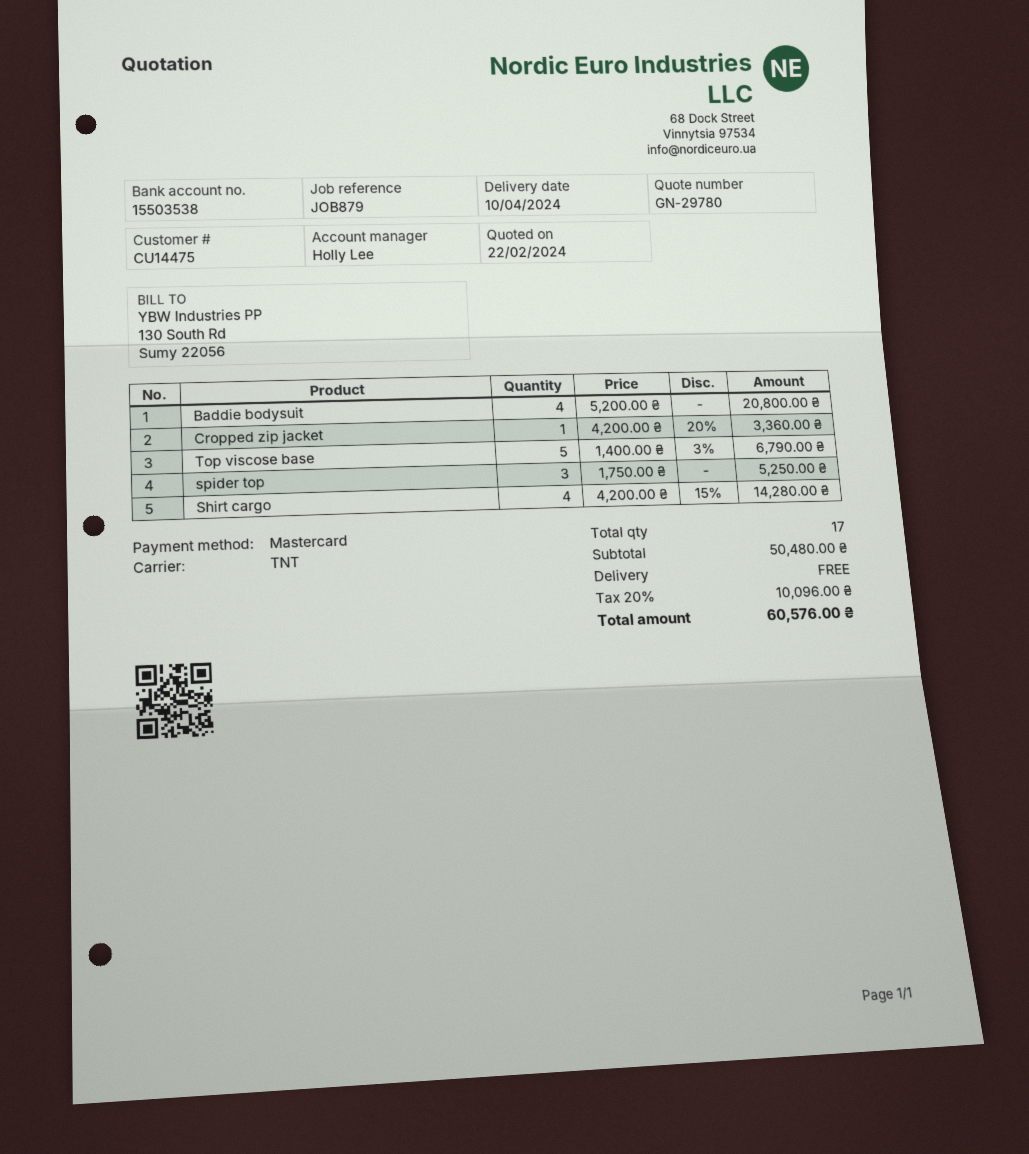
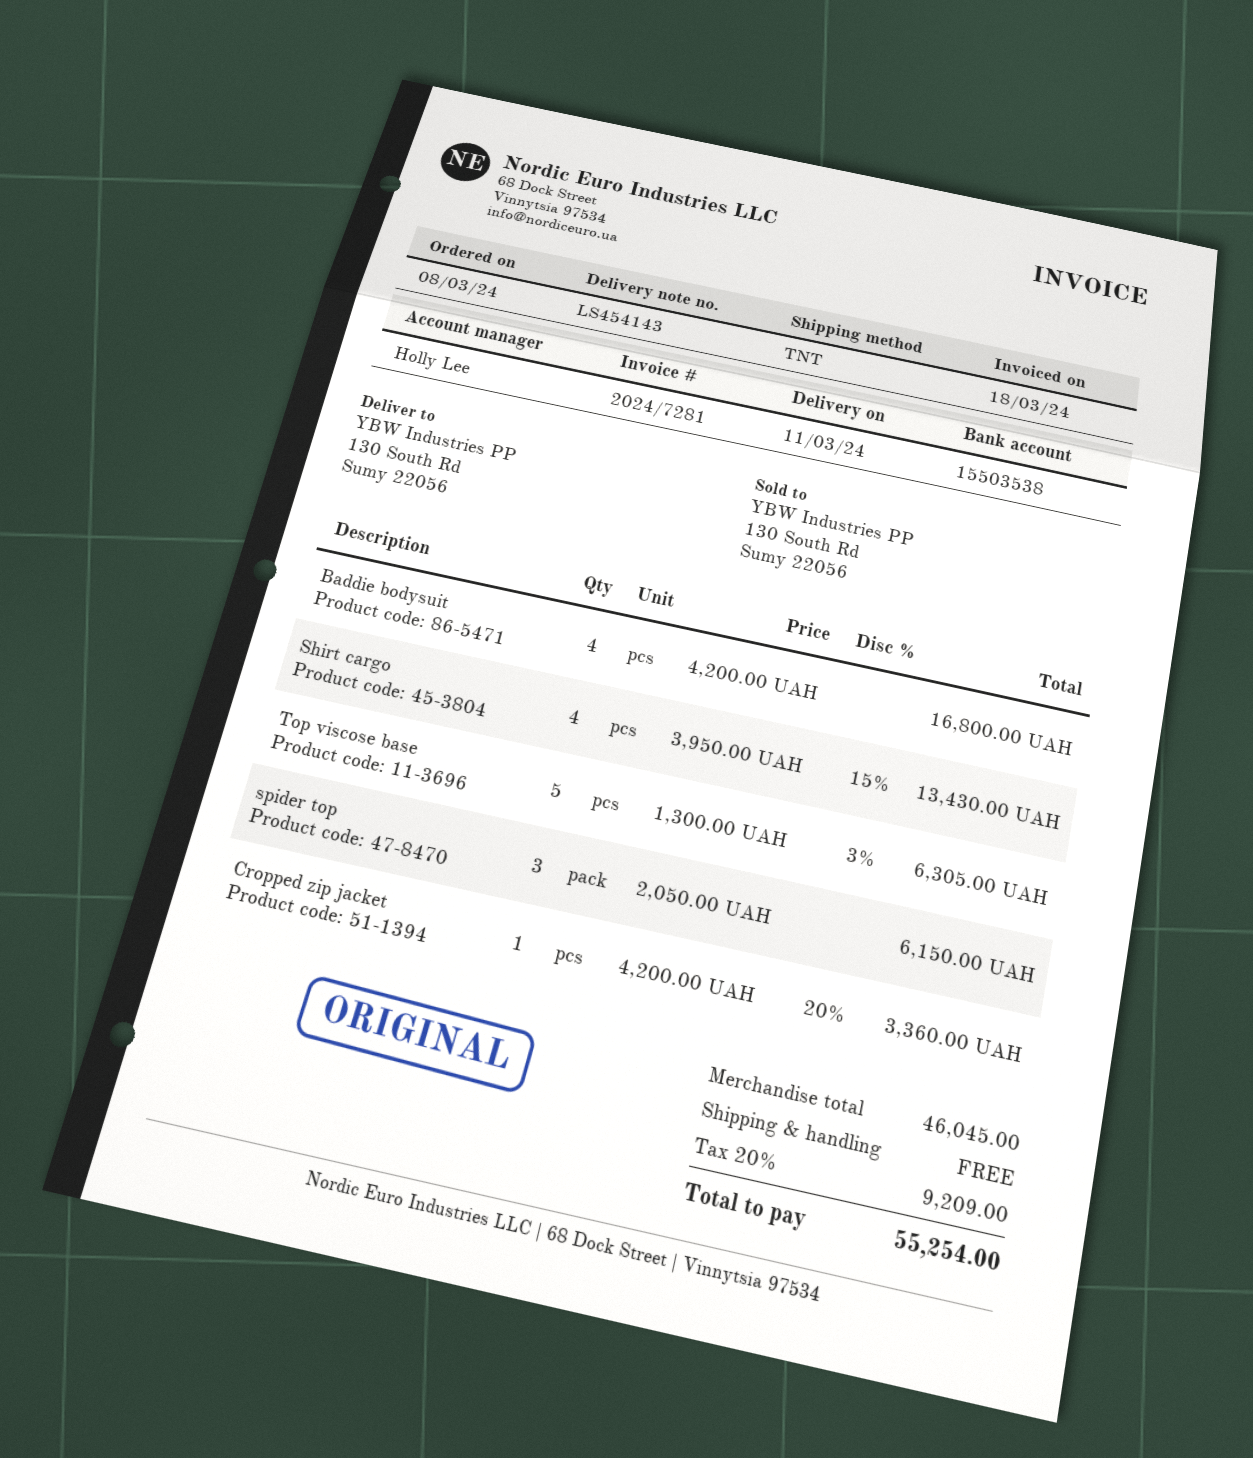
delivery date: 2024-04-10 -> 2024-03-11
Baddie bodysuit: 4 x 5200.00 = 20800.00 -> 4 x 4200.00 = 16800.00
Top viscose base: 5 x 1400.00 - 3% = 6790.00 -> 5 x 1300.00 - 3% = 6305.00
spider top: 3 x 1750.00 = 5250.00 -> 3 x 2050.00 = 6150.00
Shirt cargo: 4 x 4200.00 - 15% = 14280.00 -> 4 x 3950.00 - 15% = 13430.00
subtotal: 50480.00 -> 46045.00
tax: 20% = 10096.00 -> 20% = 9209.00
total: 60576.00 -> 55254.00

